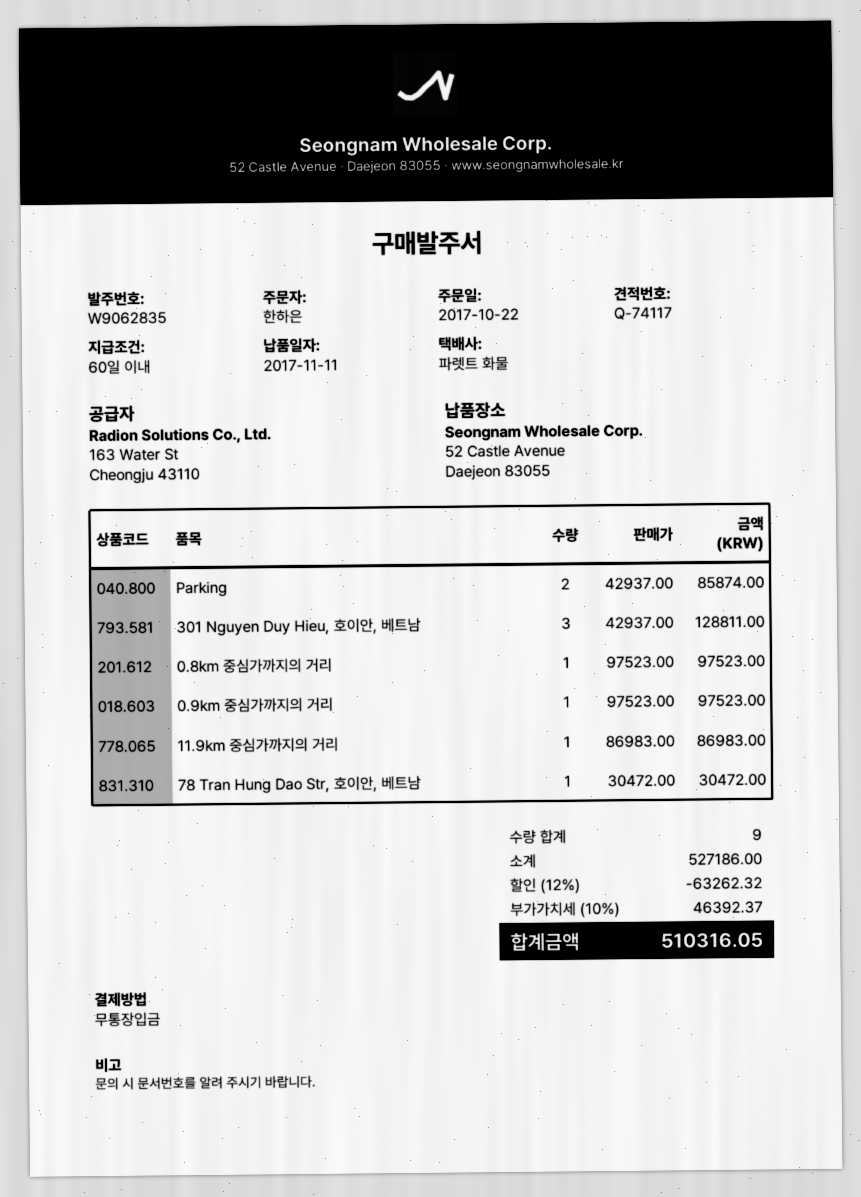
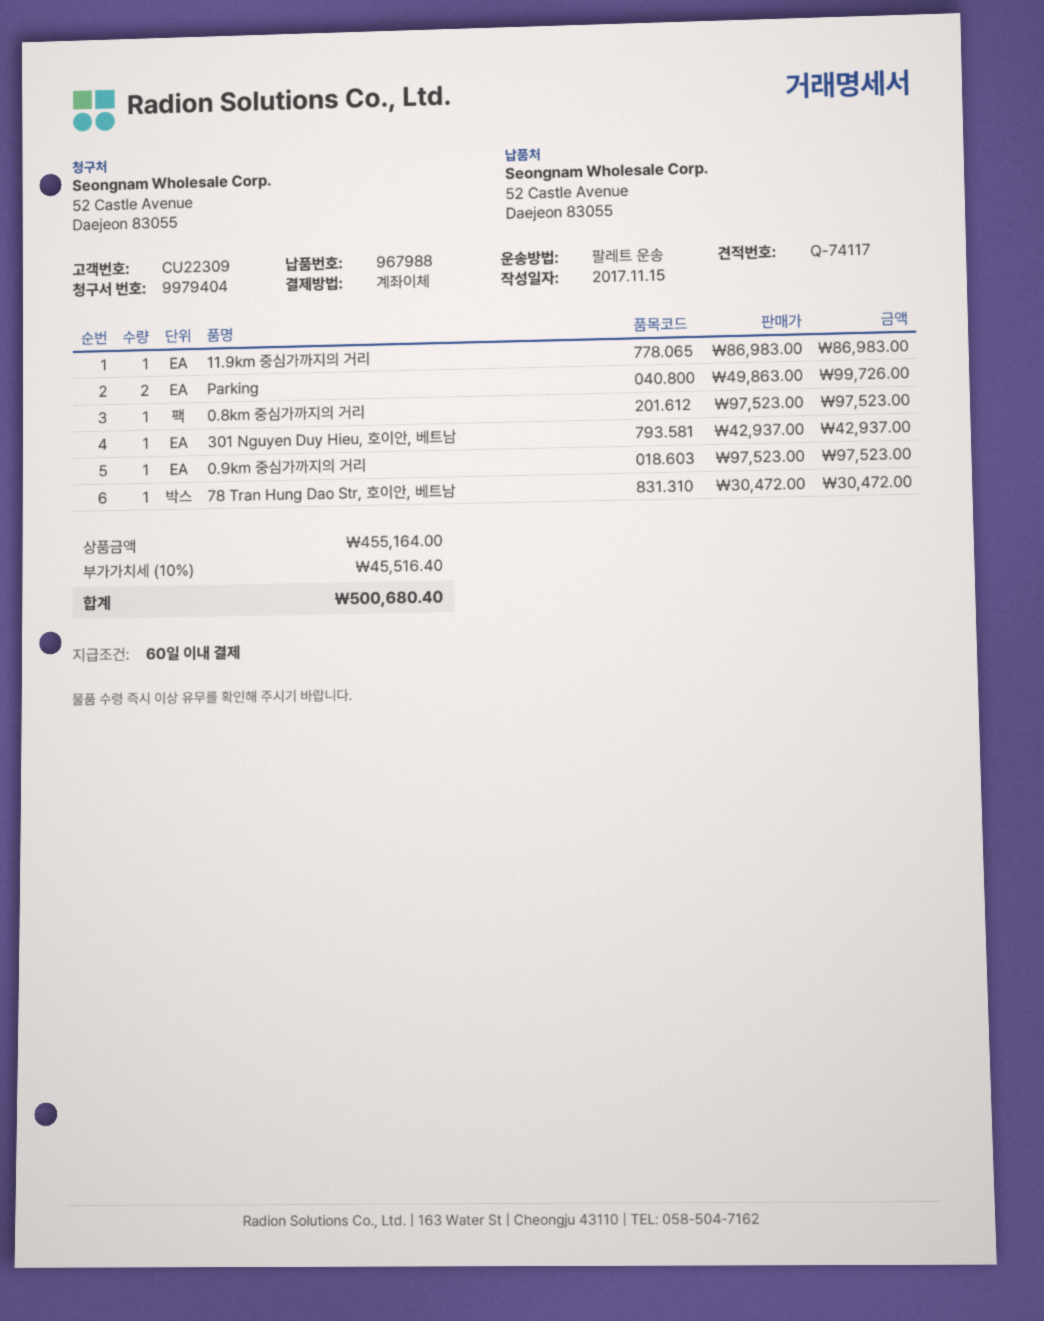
Parking: 2 x 42937.00 = 85874.00 -> 2 x 49863.00 = 99726.00
301 Nguyen Duy Hieu, 호이안, 베트남: 3 x 42937.00 = 128811.00 -> 1 x 42937.00 = 42937.00
subtotal: 527186.00 -> 455164.00
discount: 12% = 63262.32 -> none
tax: 10% = 46392.37 -> 10% = 45516.40
total: 510316.05 -> 500680.40

